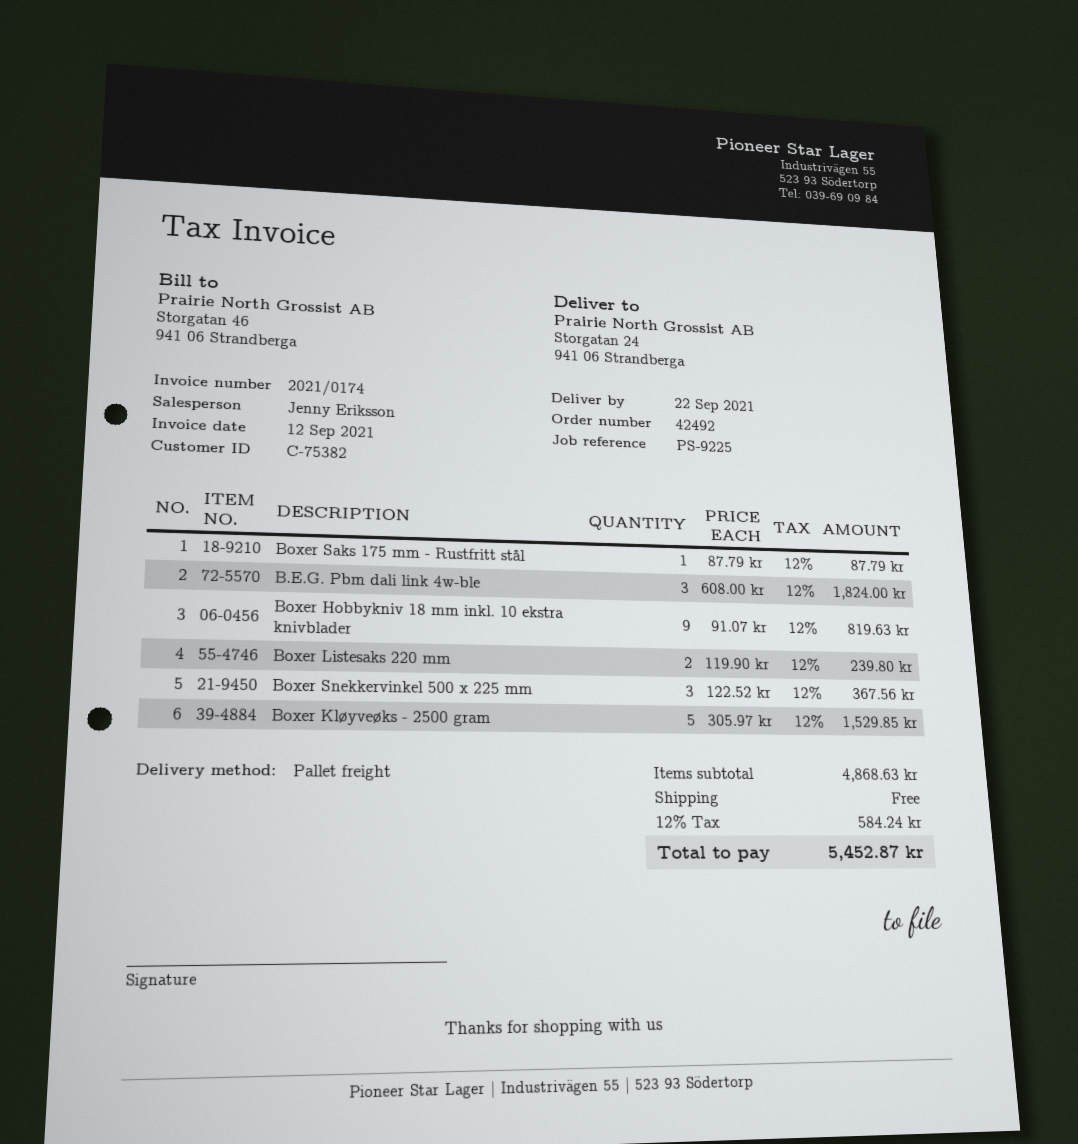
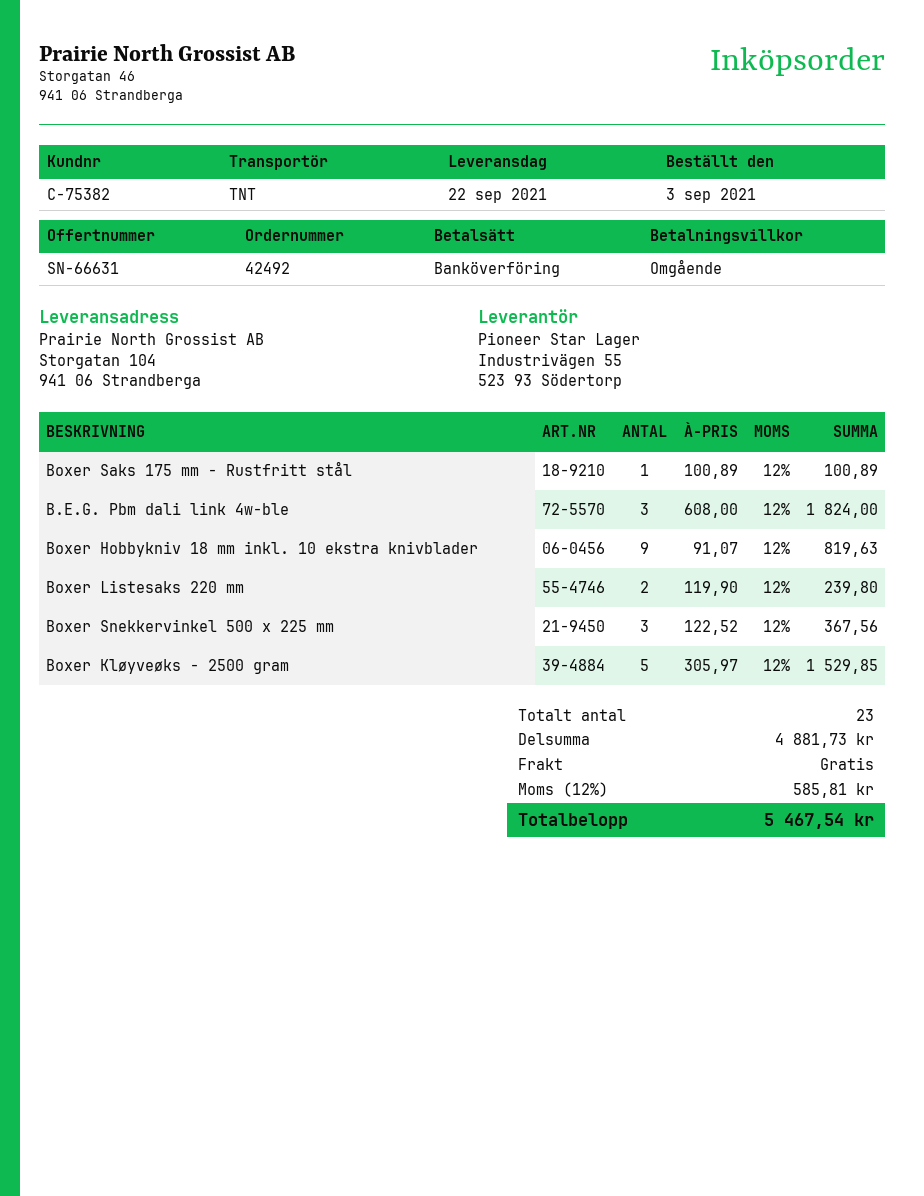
shipping method: pallet freight -> TNT
ship to: Storgatan 24, 941 06 Strandberga -> Storgatan 104, 941 06 Strandberga
Boxer Saks 175 mm - Rustfritt stål: 1 x 87.79 = 87.79 -> 1 x 100.89 = 100.89
subtotal: 4868.63 -> 4881.73
tax: 12% = 584.24 -> 12% = 585.81
total: 5452.87 -> 5467.54

